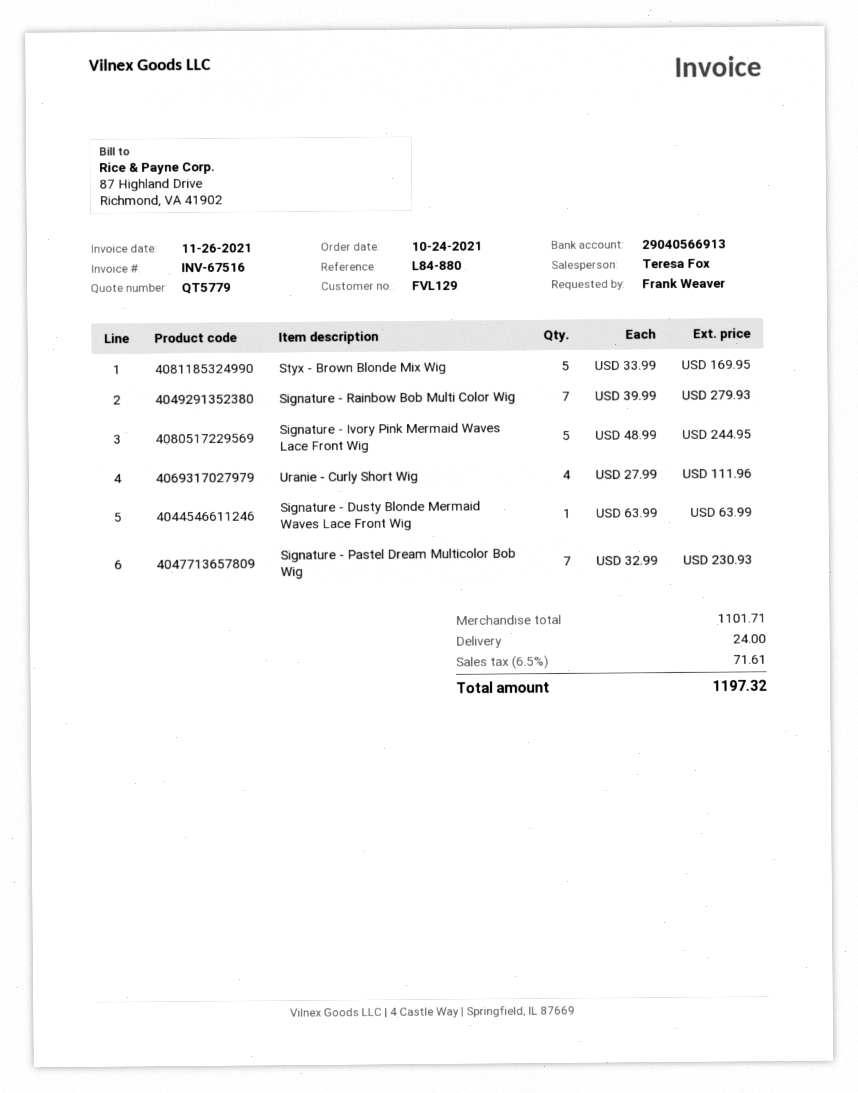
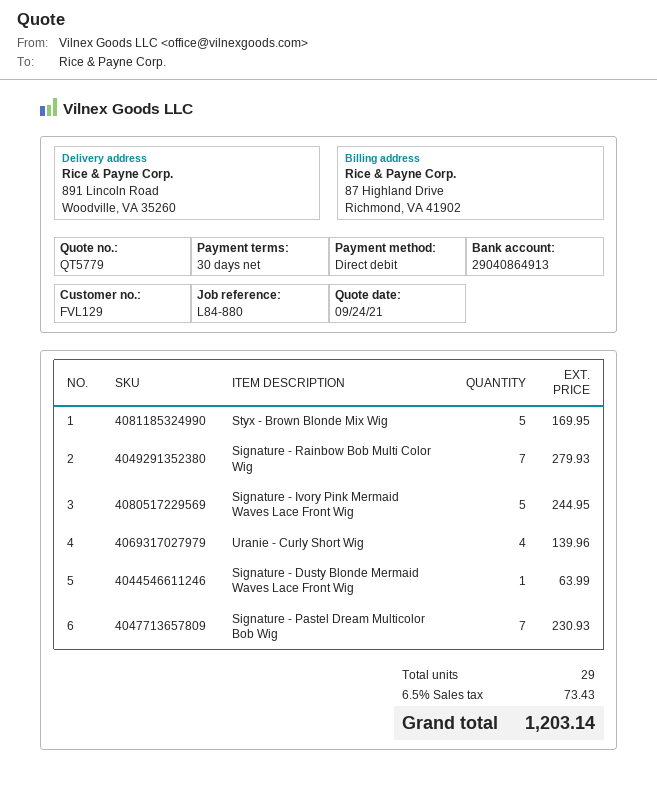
bank account: 29040566913 -> 29040864913
Uranie - Curly Short Wig: 4 for 111.96 -> 4 for 139.96
shipping: 24.00 -> none
tax: 6.5% = 71.61 -> 6.5% = 73.43
total: 1197.32 -> 1203.14

